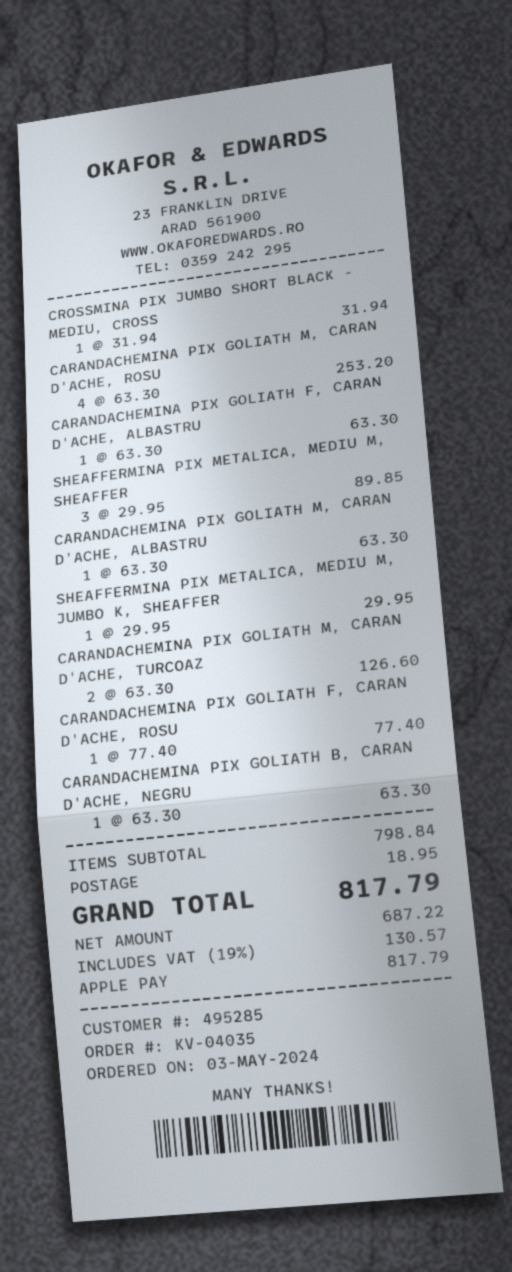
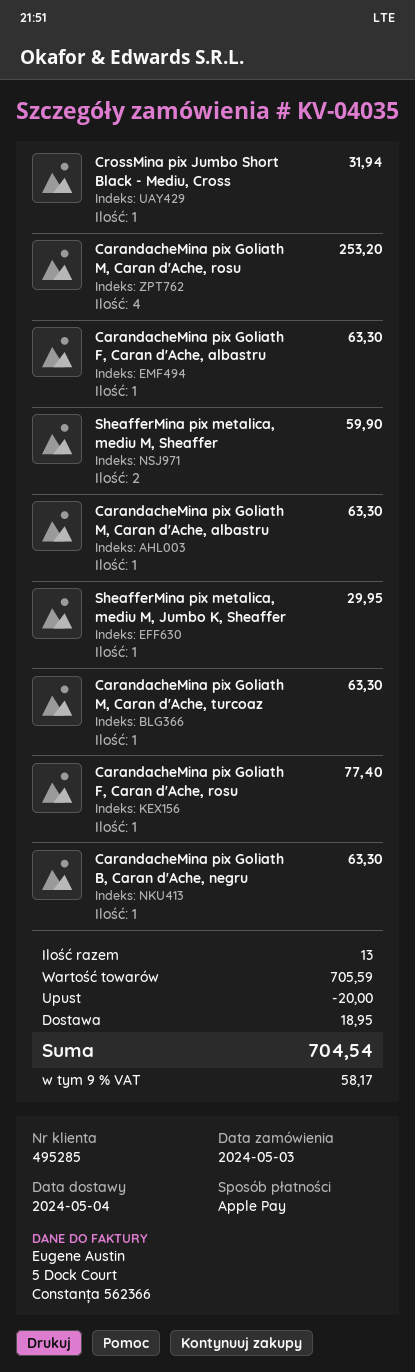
SHEAFFERMINA PIX METALICA, MEDIU M, SHEAFFER: 3 for 89.85 -> 2 for 59.90
CARANDACHEMINA PIX GOLIATH M, CARAN D'ACHE, TURCOAZ: 2 for 126.60 -> 1 for 63.30
subtotal: 798.84 -> 705.59
discount: none -> 20.00
tax: 19% = 130.57 -> 9% = 58.17
total: 817.79 -> 704.54

